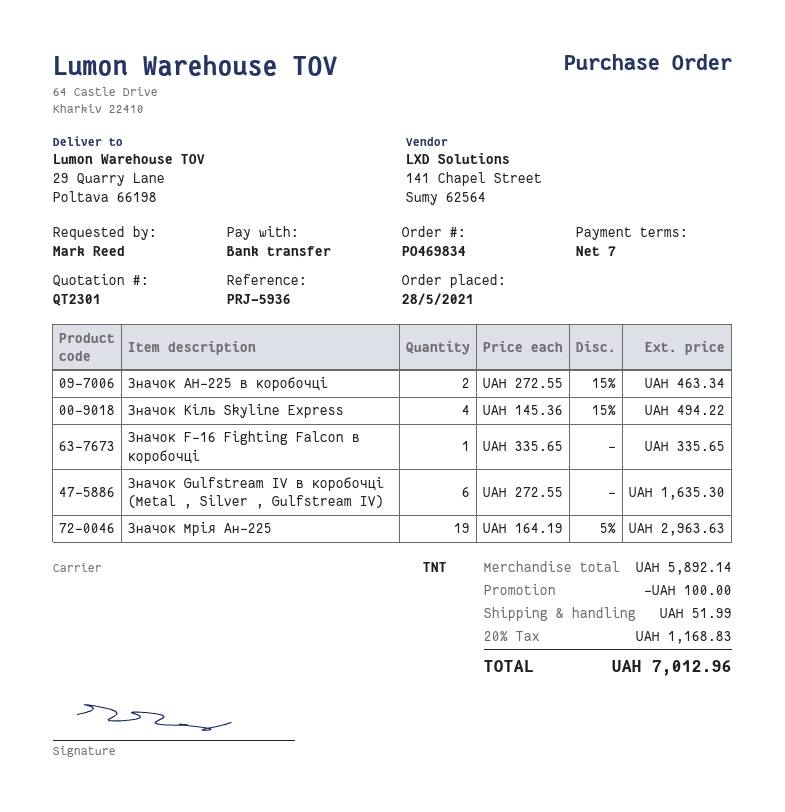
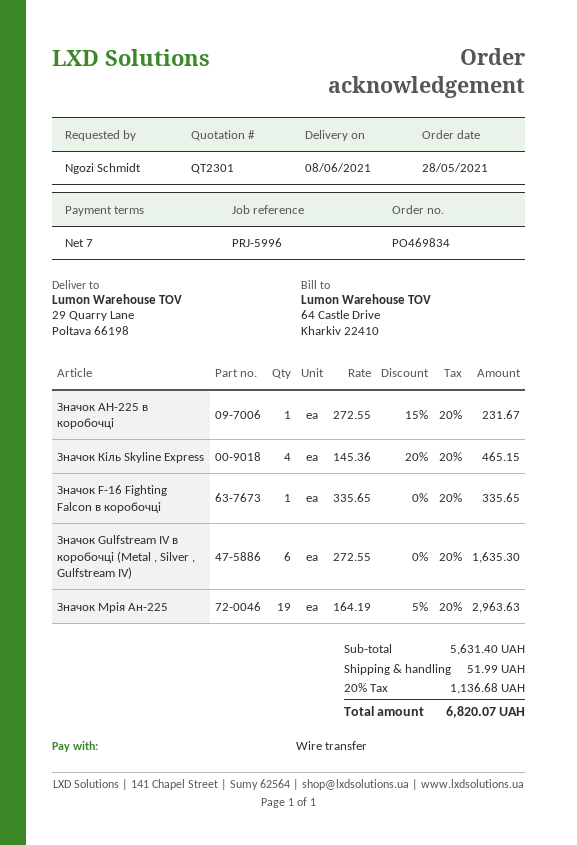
reference: PRJ-5936 -> PRJ-5996
ordered by: Mark Reed -> Ngozi Schmidt
Значок АН-225 в коробочці: 2 x 272.55 - 15% = 463.34 -> 1 x 272.55 - 15% = 231.67
Значок Кіль Skyline Express: 4 x 145.36 - 15% = 494.22 -> 4 x 145.36 - 20% = 465.15
subtotal: 5892.14 -> 5631.40
discount: 100.00 -> none
tax: 20% = 1168.83 -> 20% = 1136.68
total: 7012.96 -> 6820.07

